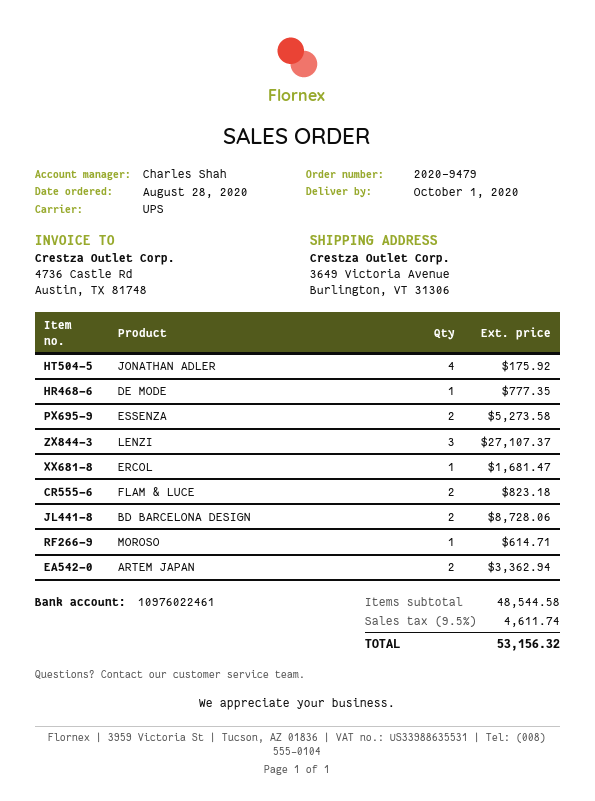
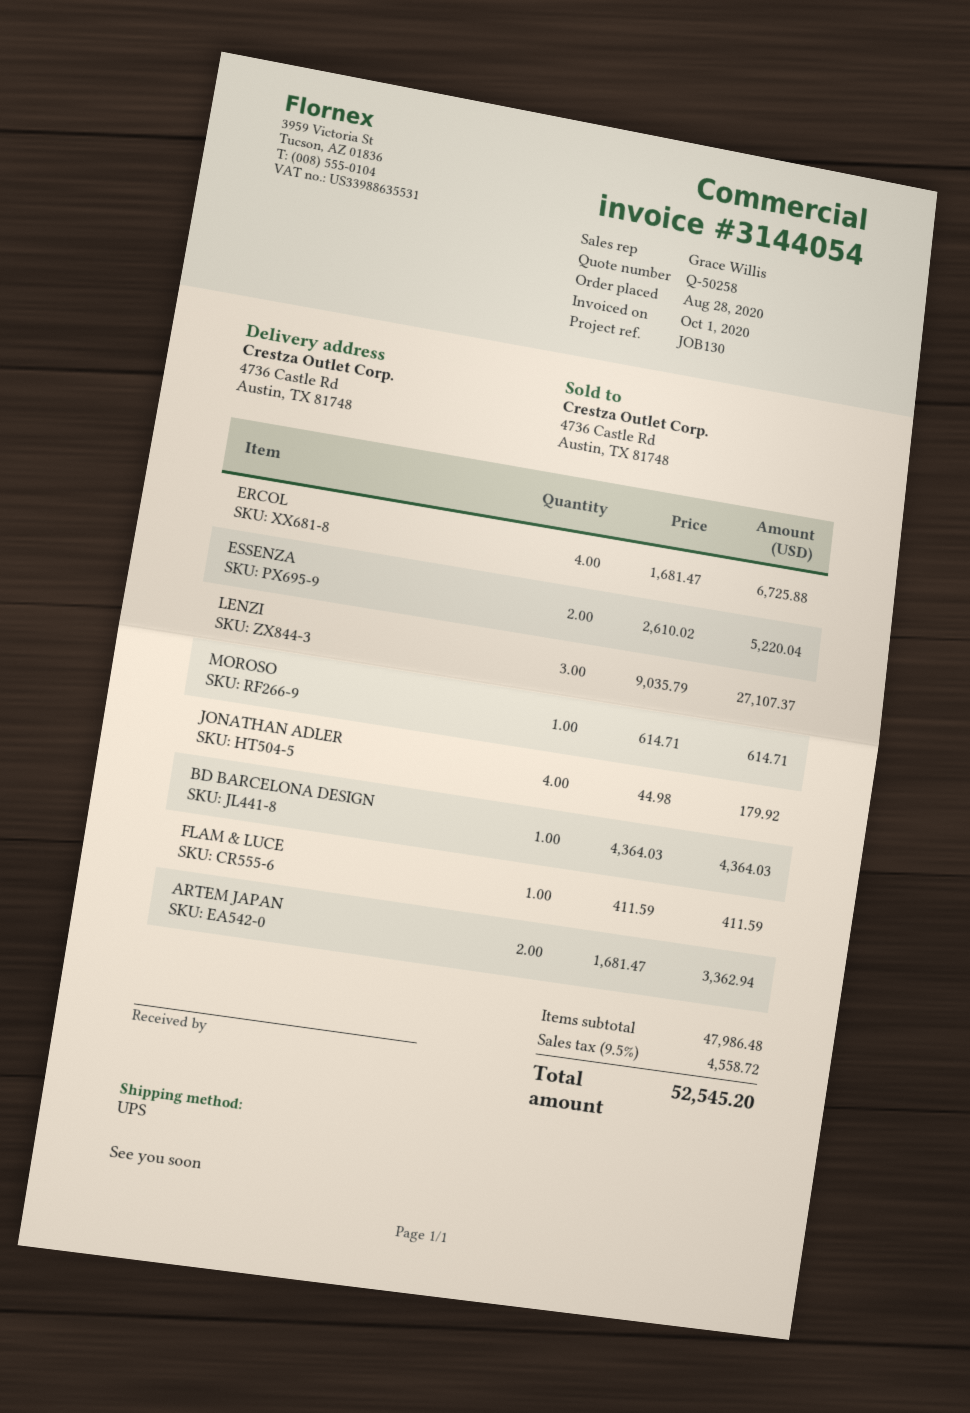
sales rep: Charles Shah -> Grace Willis
ship to: 3649 Victoria Avenue, Burlington, VT 31306 -> 4736 Castle Rd, Austin, TX 81748
JONATHAN ADLER: 4 for 175.92 -> 4 for 179.92
DE MODE: 1 for 777.35 -> none
ESSENZA: 2 for 5273.58 -> 2 for 5220.04
ERCOL: 1 for 1681.47 -> 4 for 6725.88
FLAM & LUCE: 2 for 823.18 -> 1 for 411.59
BD BARCELONA DESIGN: 2 for 8728.06 -> 1 for 4364.03
subtotal: 48544.58 -> 47986.48
tax: 9.5% = 4611.74 -> 9.5% = 4558.72
total: 53156.32 -> 52545.20

